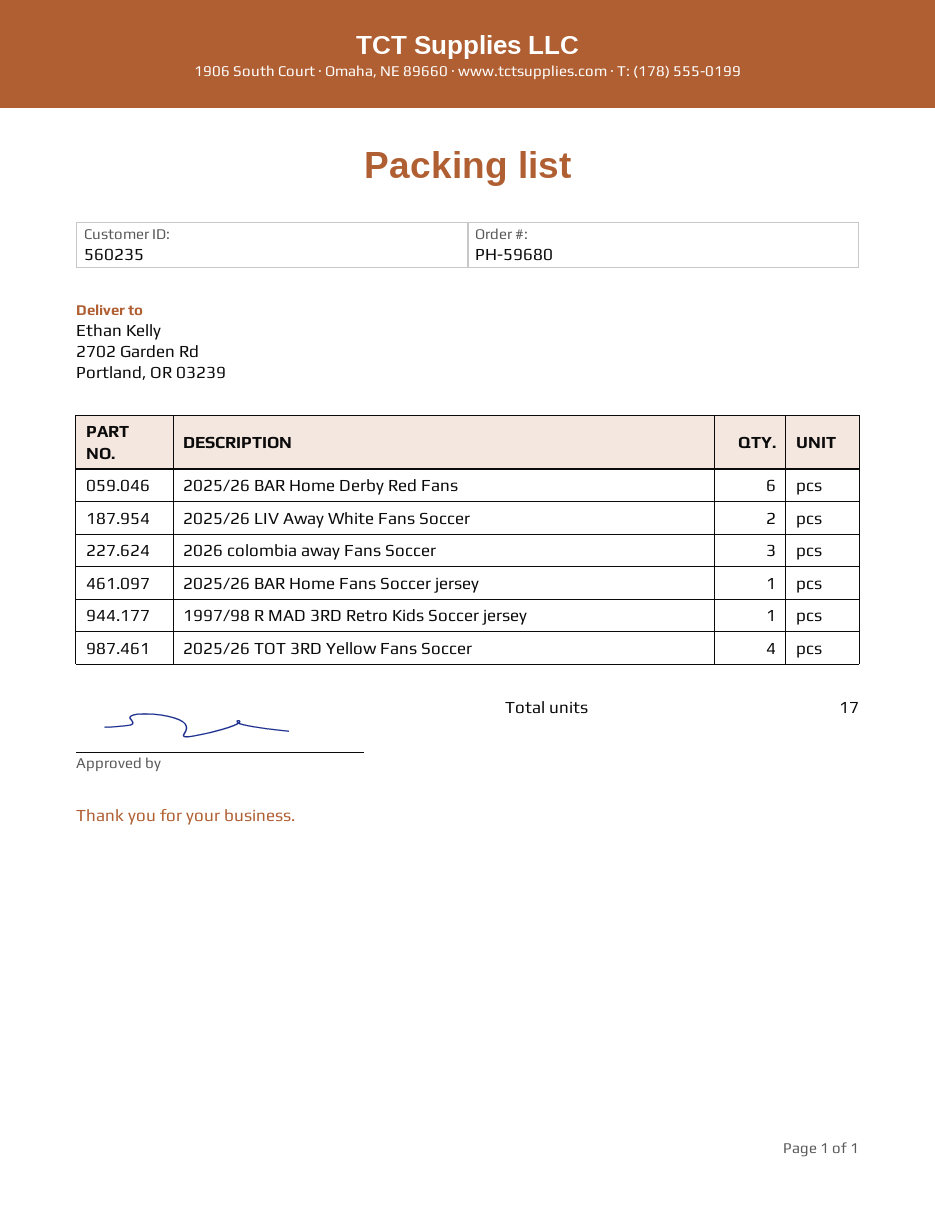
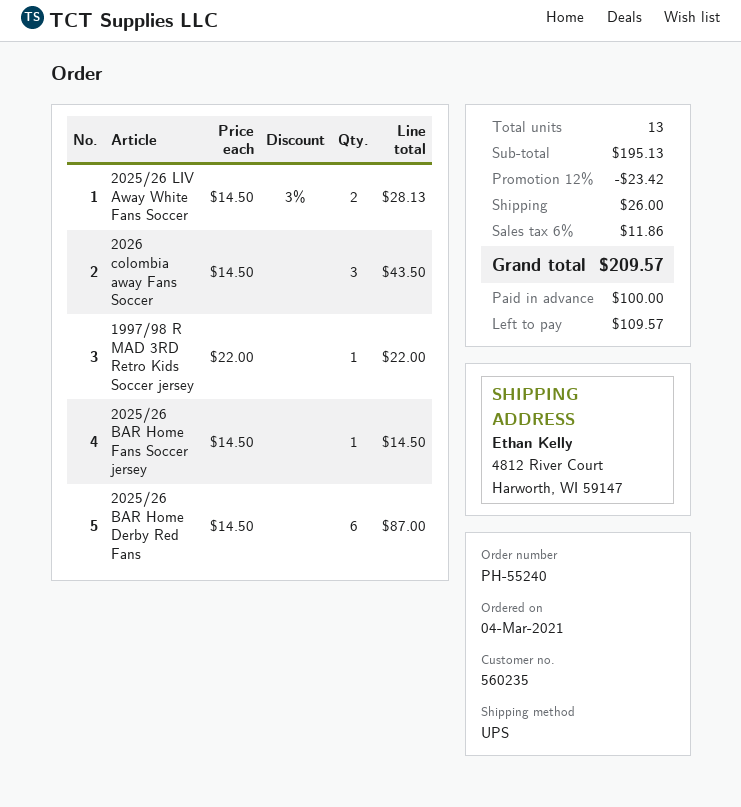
order number: PH-59680 -> PH-55240
ship to: 2702 Garden Rd, Portland, OR 03239 -> 4812 River Court, Harworth, WI 59147
2025/26 TOT 3RD Yellow Fans Soccer: 4 -> none
total quantity: 17 -> 13

